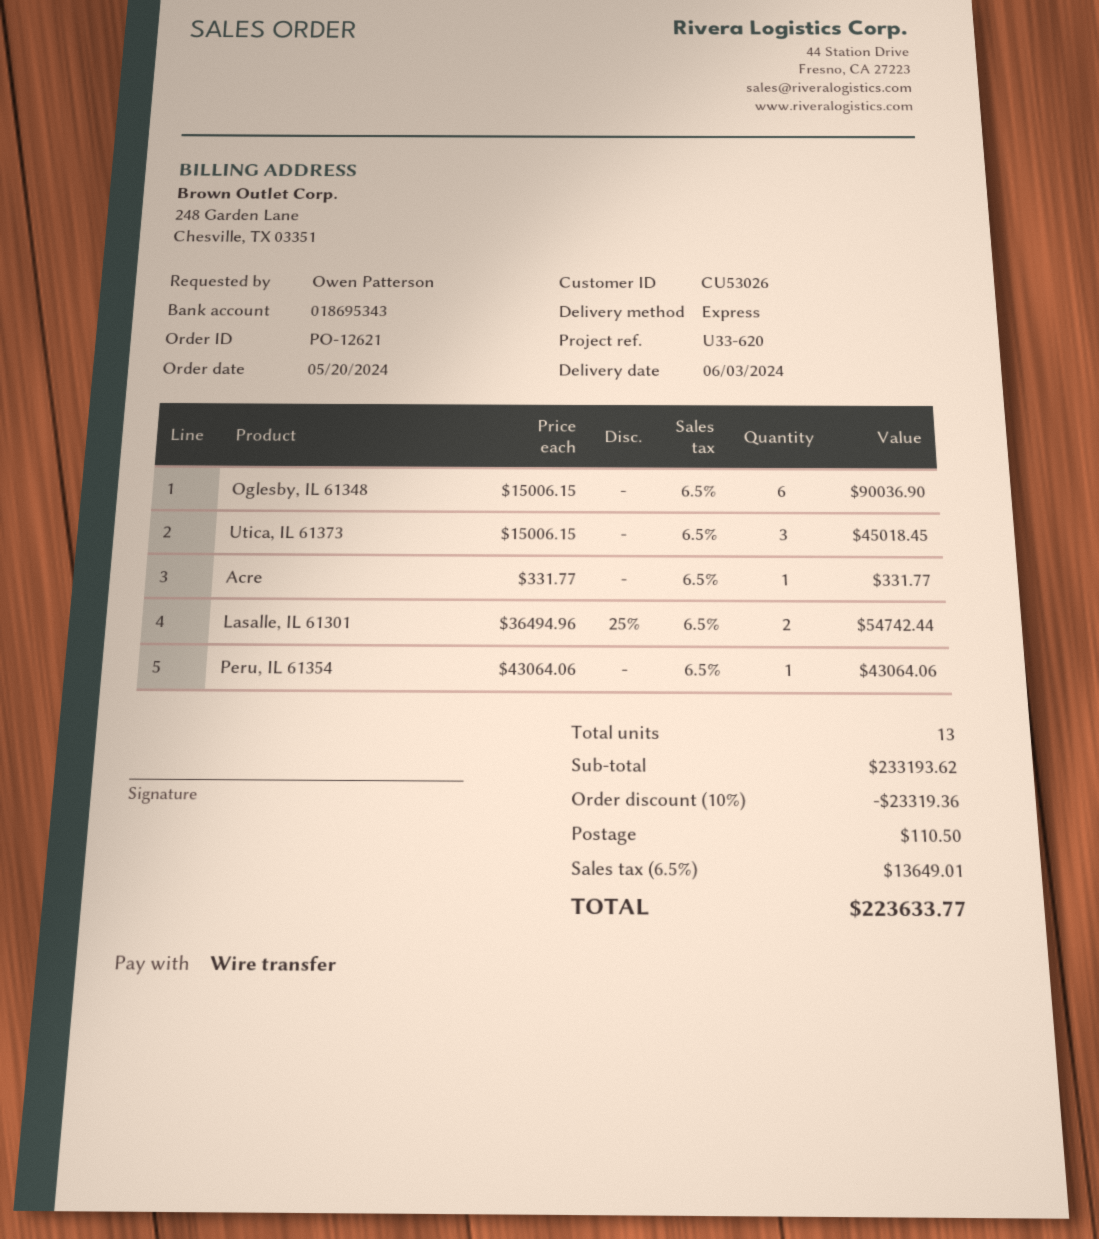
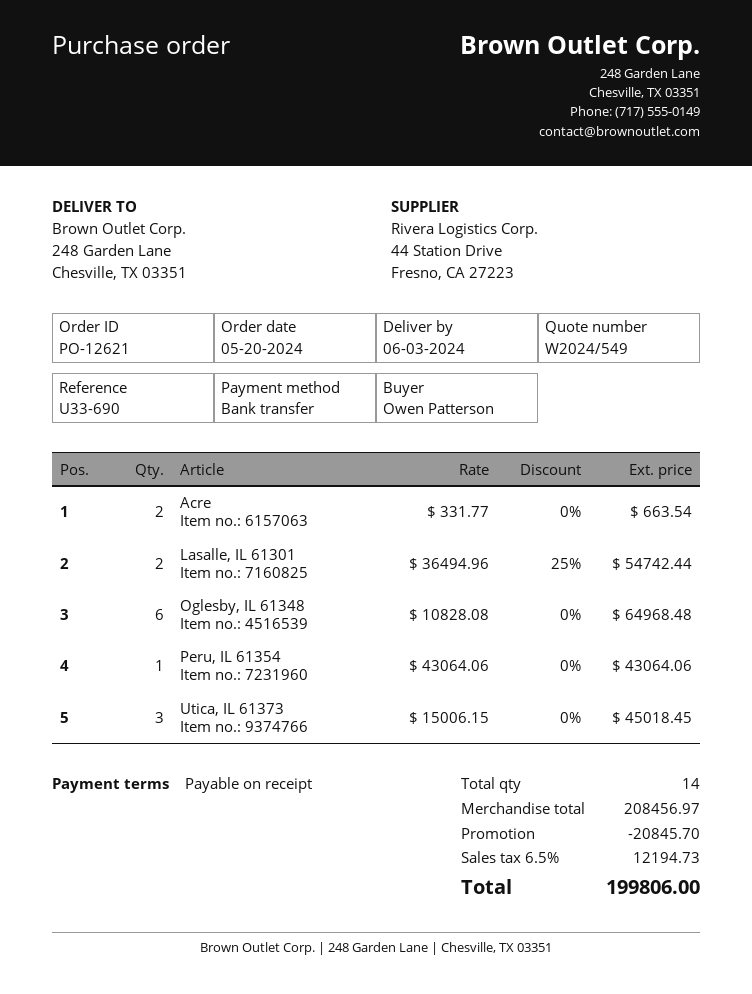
reference: U33-620 -> U33-690
Oglesby, IL 61348: 6 x 15006.15 = 90036.90 -> 6 x 10828.08 = 64968.48
Acre: 1 x 331.77 = 331.77 -> 2 x 331.77 = 663.54
total quantity: 13 -> 14
subtotal: 233193.62 -> 208456.97
discount: 23319.36 -> 20845.70
shipping: 110.50 -> none
tax: 6.5% = 13649.01 -> 6.5% = 12194.73
total: 223633.77 -> 199806.00

